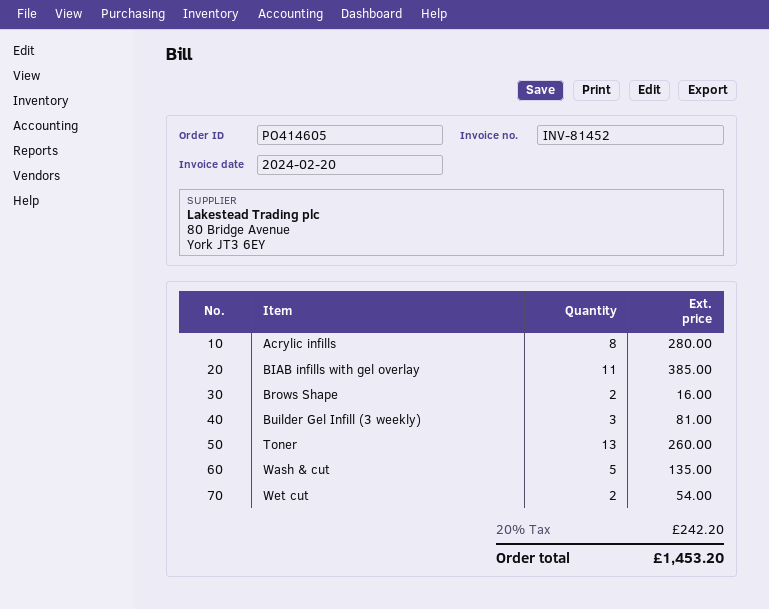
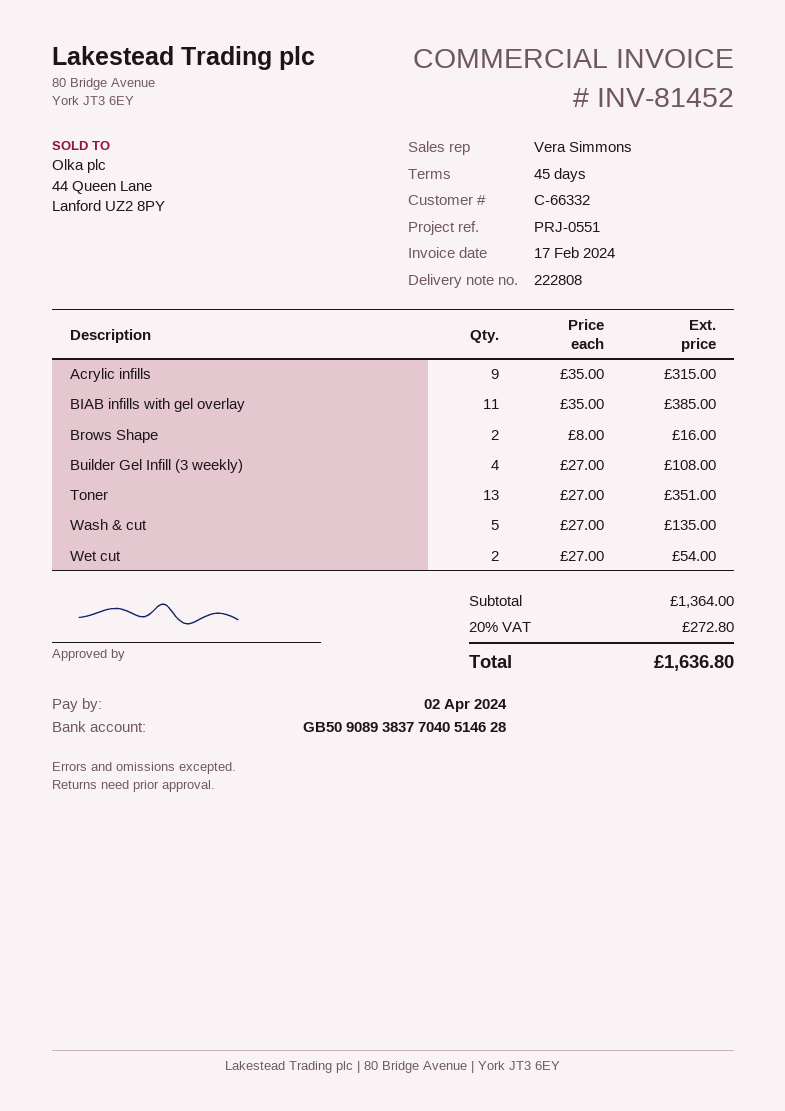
invoice date: 2024-02-20 -> 2024-02-17
Acrylic infills: 8 for 280.00 -> 9 for 315.00
Builder Gel Infill (3 weekly): 3 for 81.00 -> 4 for 108.00
Toner: 13 for 260.00 -> 13 for 351.00
tax: 20% = 242.20 -> 20% = 272.80
total: 1453.20 -> 1636.80

